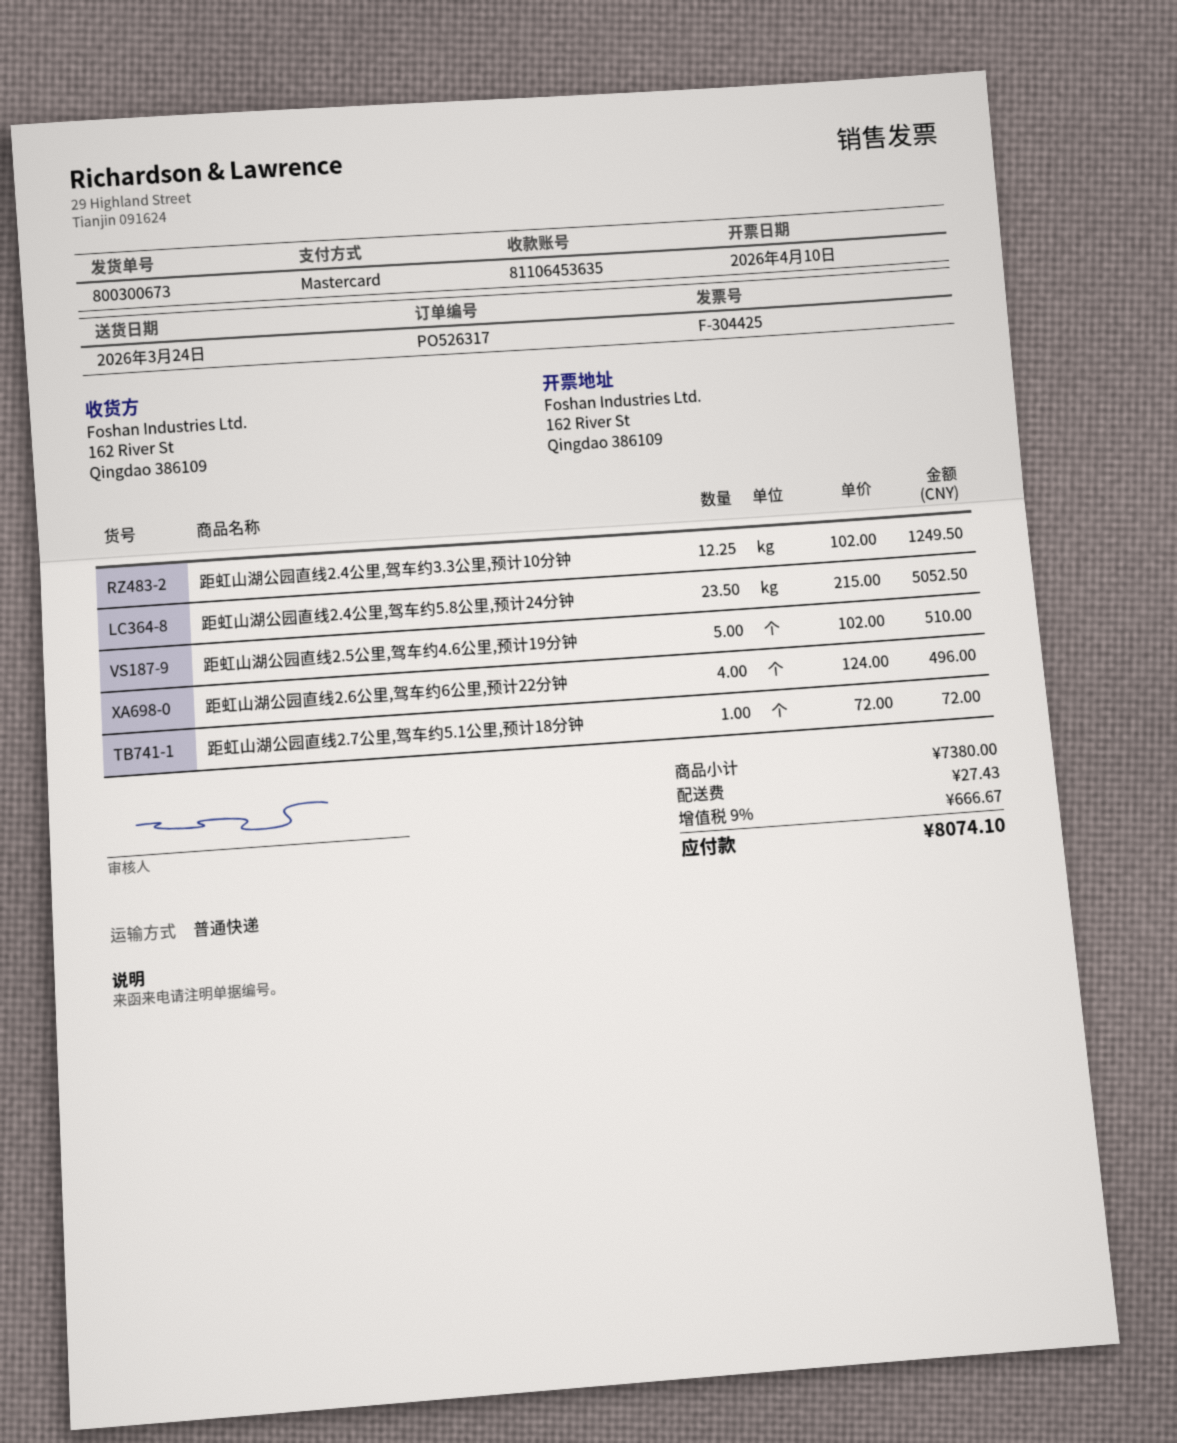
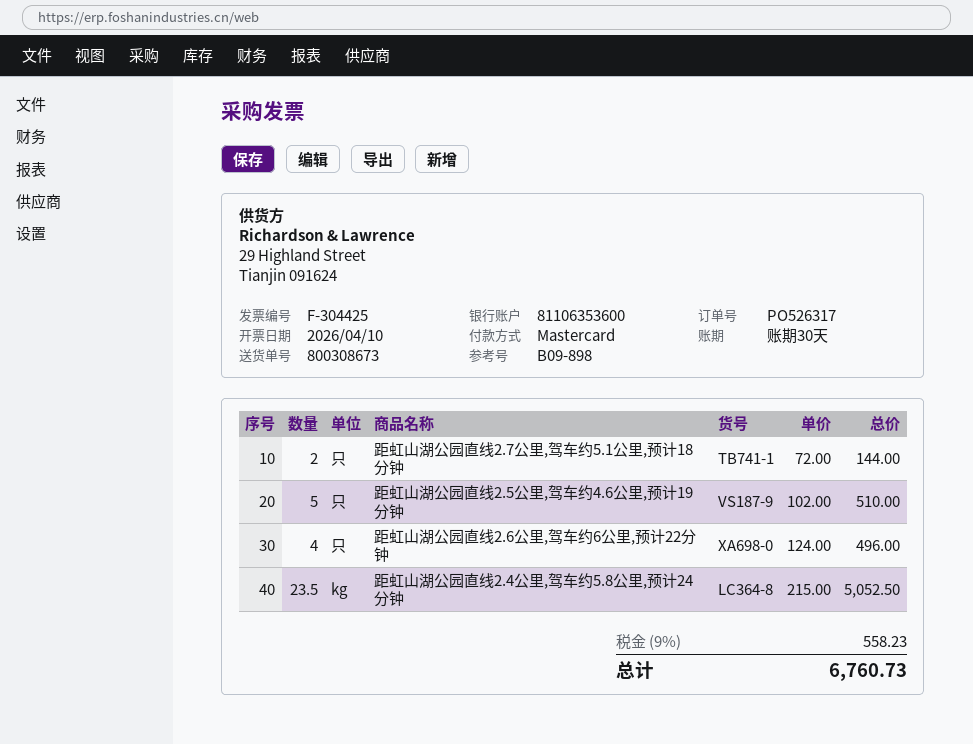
delivery note number: 800300673 -> 800308673
bank account: 81106453635 -> 81106353600
距虹山湖公园直线2.4公里,驾车约3.3公里,预计10分钟: 12.25 x 102.00 = 1249.50 -> none
距虹山湖公园直线2.7公里,驾车约5.1公里,预计18分钟: 1 x 72.00 = 72.00 -> 2 x 72.00 = 144.00
shipping: 27.43 -> none
tax: 9% = 666.67 -> 9% = 558.23
total: 8074.10 -> 6760.73

